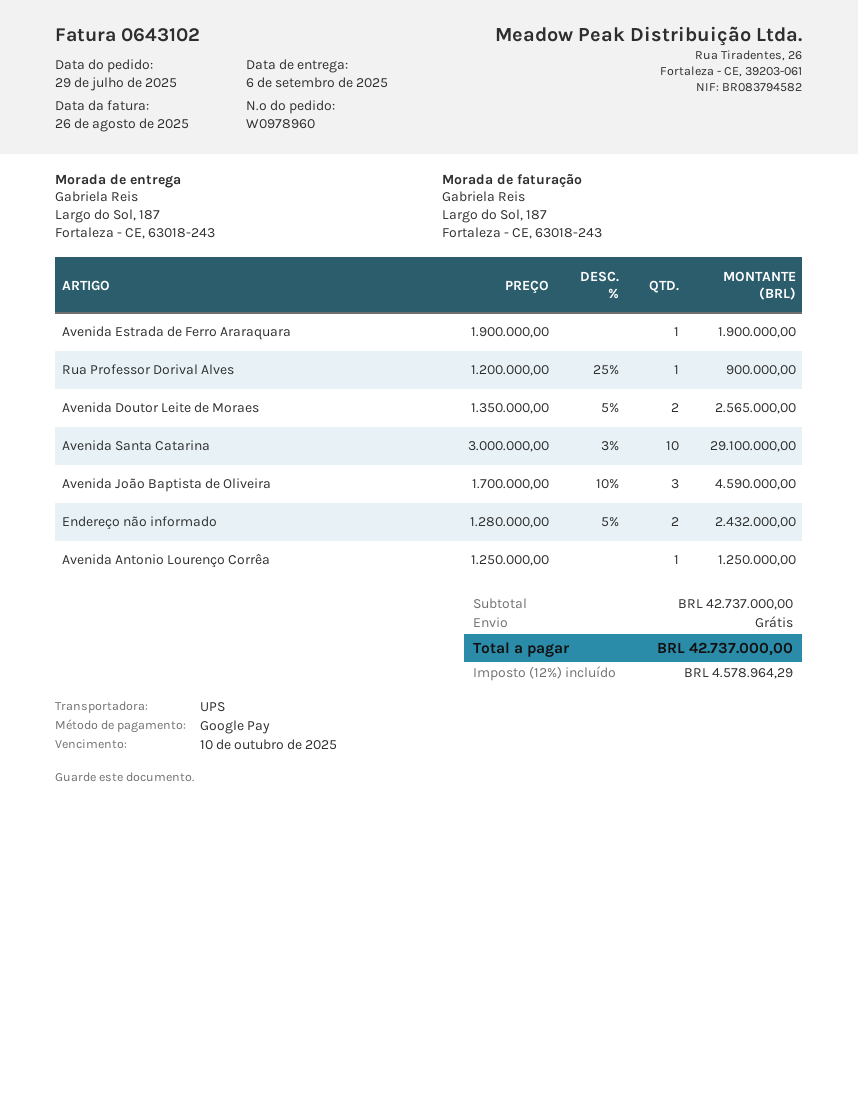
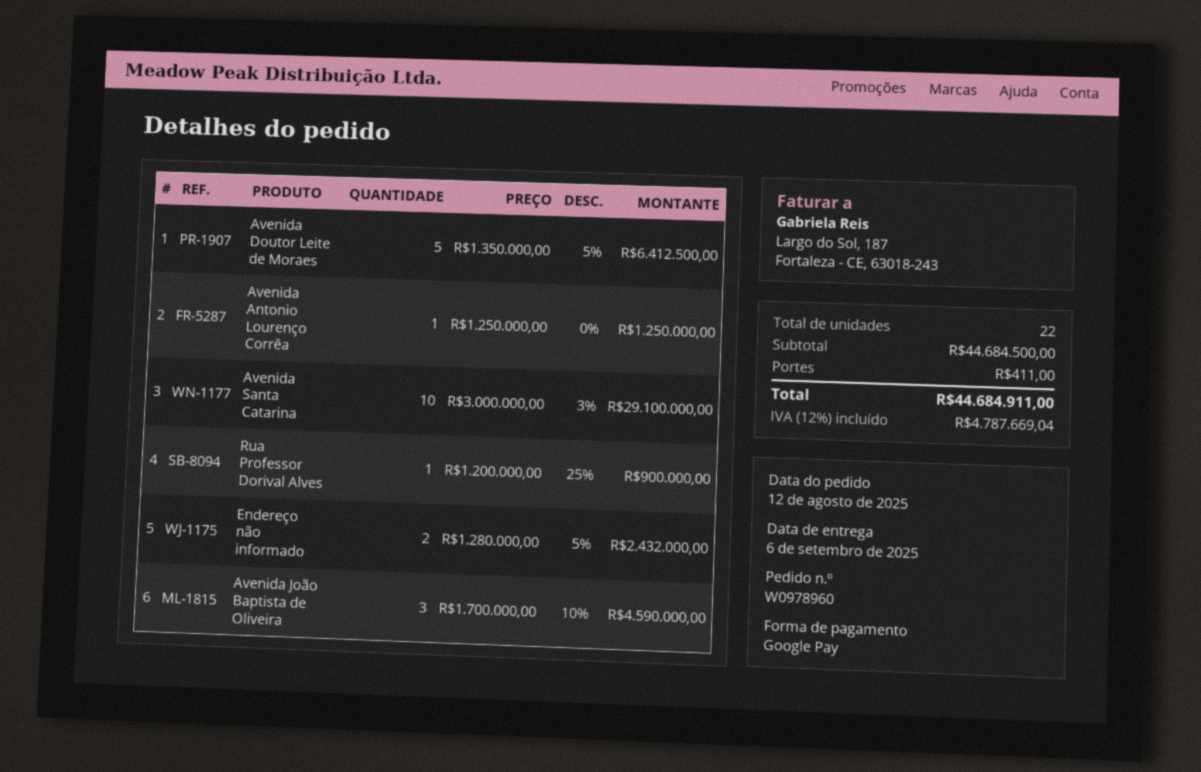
order date: 2025-07-29 -> 2025-08-12
Avenida Estrada de Ferro Araraquara: 1 x 1900000.00 = 1900000.00 -> none
Avenida Doutor Leite de Moraes: 2 x 1350000.00 - 5% = 2565000.00 -> 5 x 1350000.00 - 5% = 6412500.00
subtotal: 42737000.00 -> 44684500.00
shipping: 0.00 -> 411.00
tax: 12% = 4578964.29 -> 12% = 4787669.04
total: 42737000.00 -> 44684911.00

